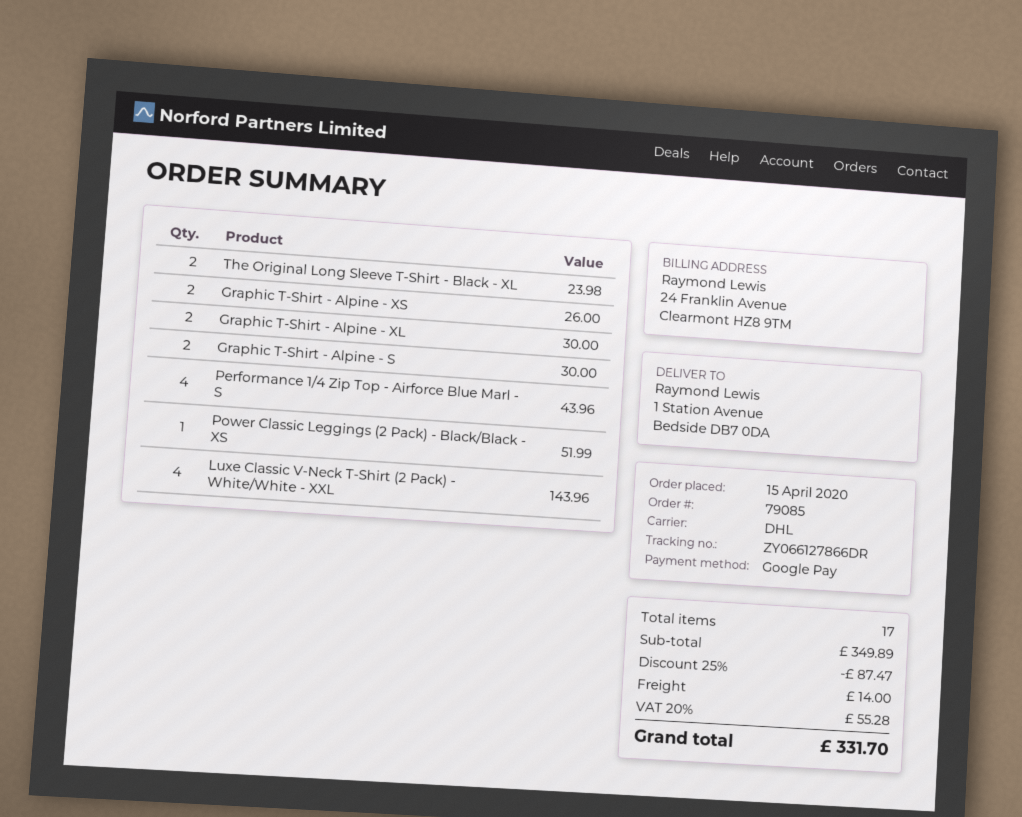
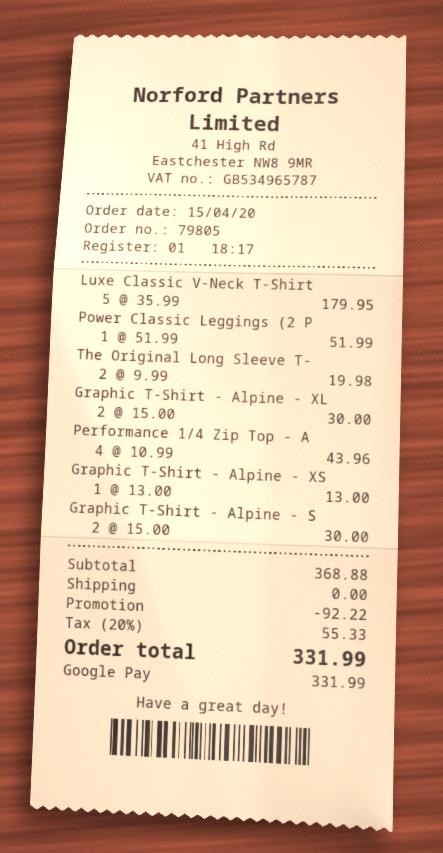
order number: 79085 -> 79805
The Original Long Sleeve T-Shirt - Black - XL: 2 for 23.98 -> 2 for 19.98
Graphic T-Shirt - Alpine - XS: 2 for 26.00 -> 1 for 13.00
Luxe Classic V-Neck T-Shirt (2 Pack) - White/White - XXL: 4 for 143.96 -> 5 for 179.95
subtotal: 349.89 -> 368.88
discount: 87.47 -> 92.22
shipping: 14.00 -> 0.00
tax: 20% = 55.28 -> 20% = 55.33
total: 331.70 -> 331.99

